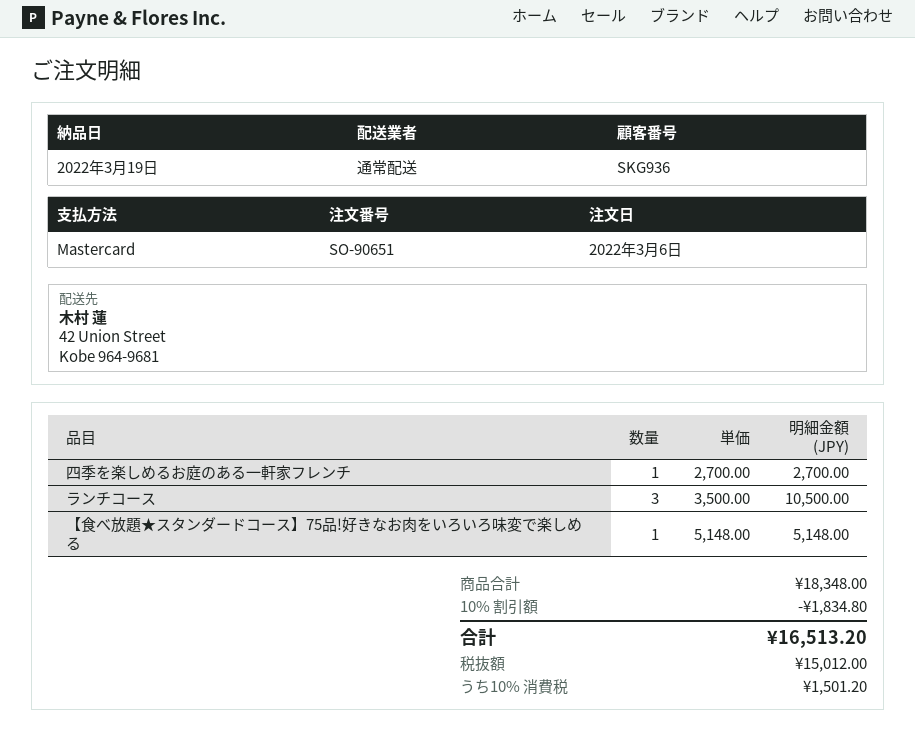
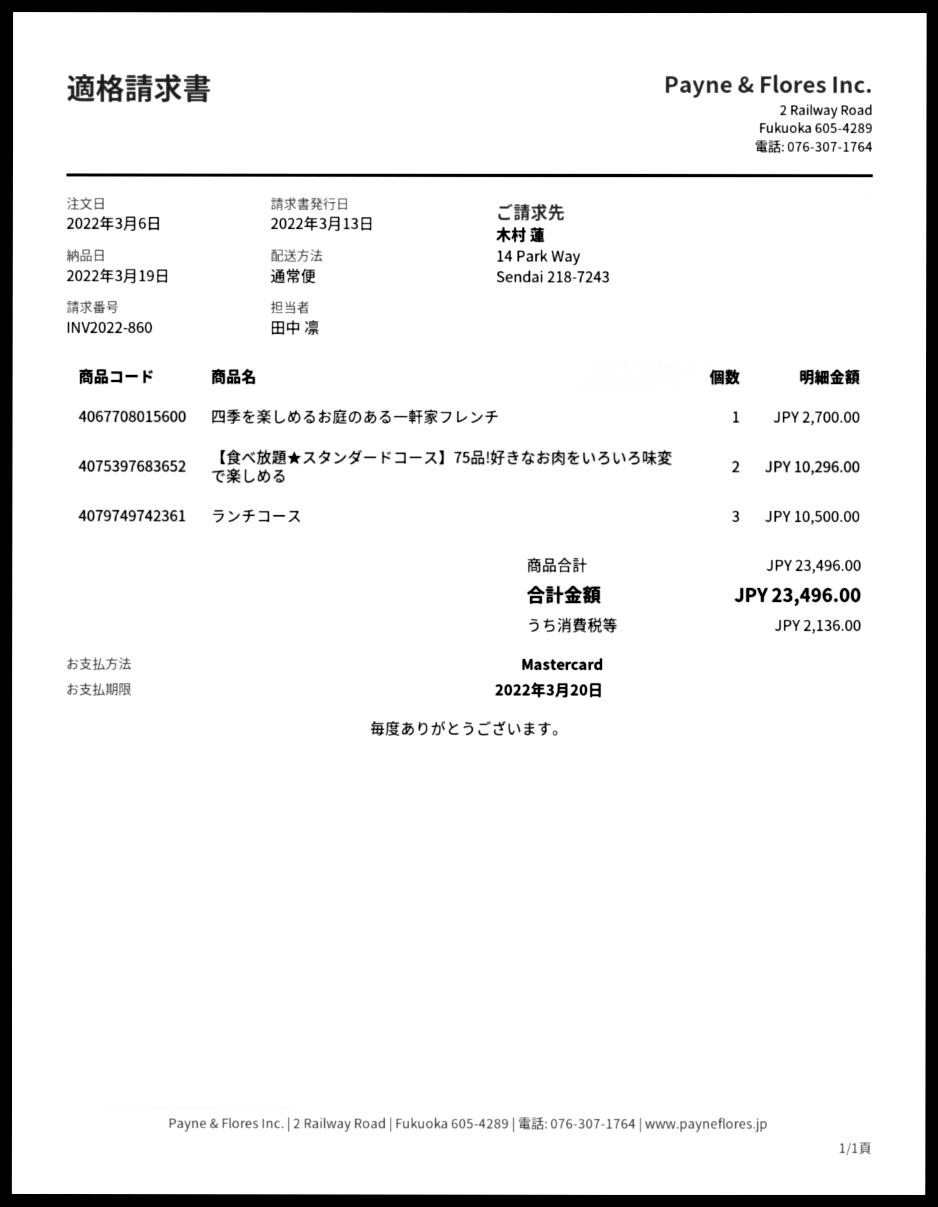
【食べ放題★スタンダードコース】75品!好きなお肉をいろいろ味変で楽しめる: 1 for 5148.00 -> 2 for 10296.00
subtotal: 18348.00 -> 23496.00
discount: 10% = 1834.80 -> none
tax: 1501.20 -> 2136.00
total: 16513.20 -> 23496.00

